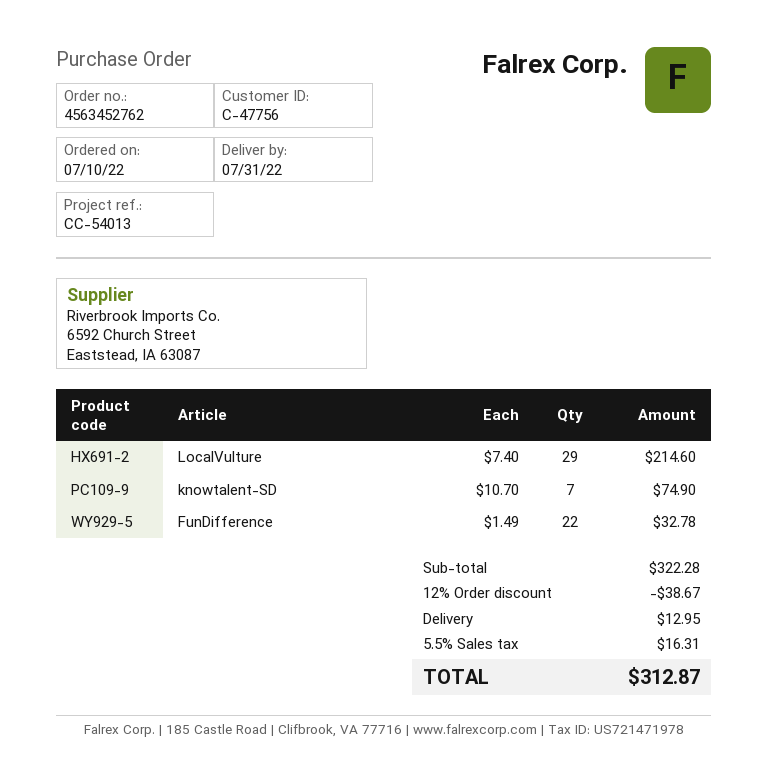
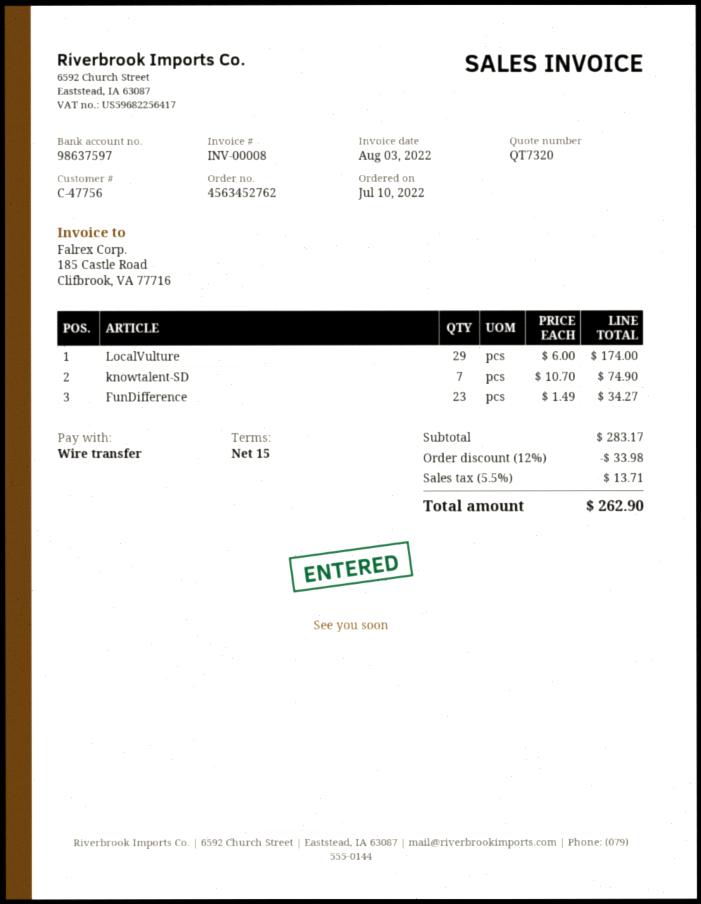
LocalVulture: 29 x 7.40 = 214.60 -> 29 x 6.00 = 174.00
FunDifference: 22 x 1.49 = 32.78 -> 23 x 1.49 = 34.27
subtotal: 322.28 -> 283.17
discount: 12% = 38.67 -> 12% = 33.98
shipping: 12.95 -> none
tax: 5.5% = 16.31 -> 5.5% = 13.71
total: 312.87 -> 262.90

